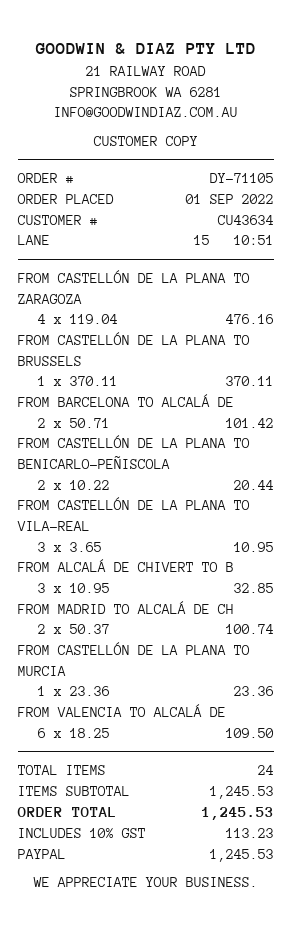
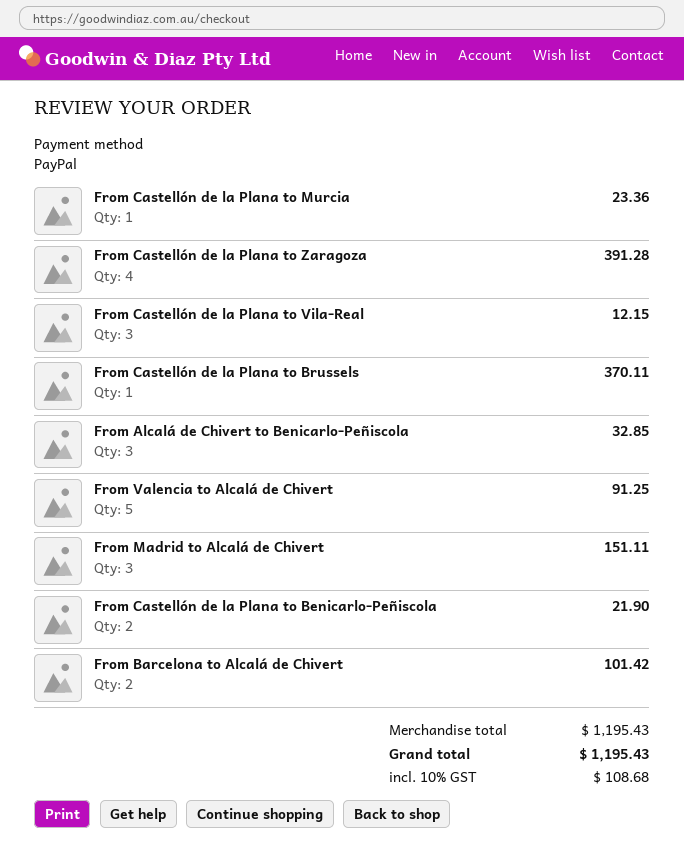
FROM CASTELLÓN DE LA PLANA TO ZARAGOZA: 4 for 476.16 -> 4 for 391.28
FROM CASTELLÓN DE LA PLANA TO BENICARLO-PEÑISCOLA: 2 for 20.44 -> 2 for 21.90
FROM CASTELLÓN DE LA PLANA TO VILA-REAL: 3 for 10.95 -> 3 for 12.15
FROM MADRID TO ALCALÁ DE CH: 2 for 100.74 -> 3 for 151.11
FROM VALENCIA TO ALCALÁ DE: 6 for 109.50 -> 5 for 91.25
subtotal: 1245.53 -> 1195.43
tax: 10% = 113.23 -> 10% = 108.68
total: 1245.53 -> 1195.43

